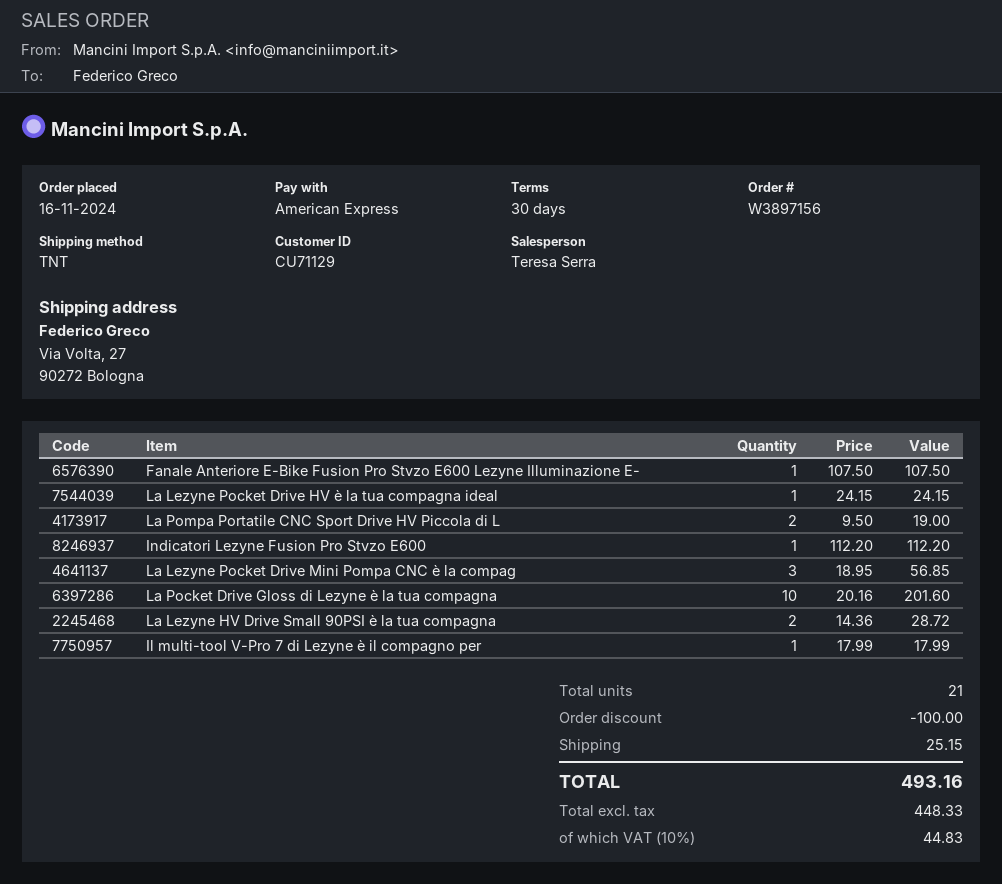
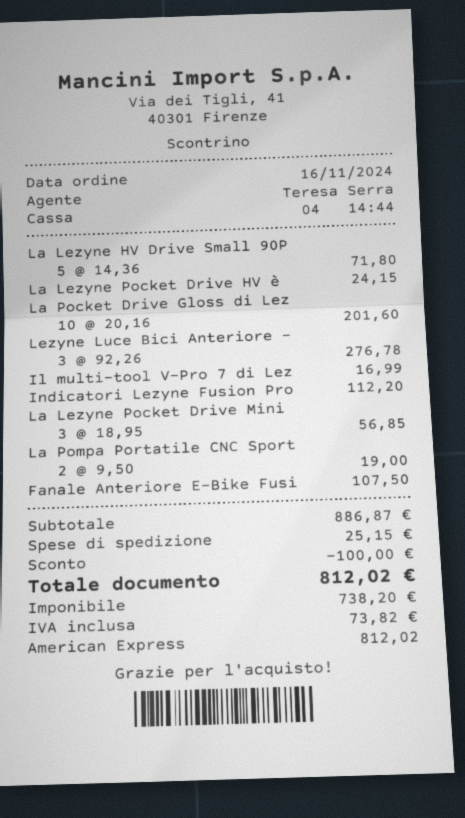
La Lezyne HV Drive Small 90PSI è la tua compagna: 2 x 14.36 = 28.72 -> 5 x 14.36 = 71.80
Il multi-tool V-Pro 7 di Lezyne è il compagno per: 1 x 17.99 = 17.99 -> 1 x 16.99 = 16.99
Lezyne Luce Bici Anteriore -: none -> 3 x 92.26 = 276.78
net: 448.33 -> 738.20
tax: 44.83 -> 73.82
total: 493.16 -> 812.02

